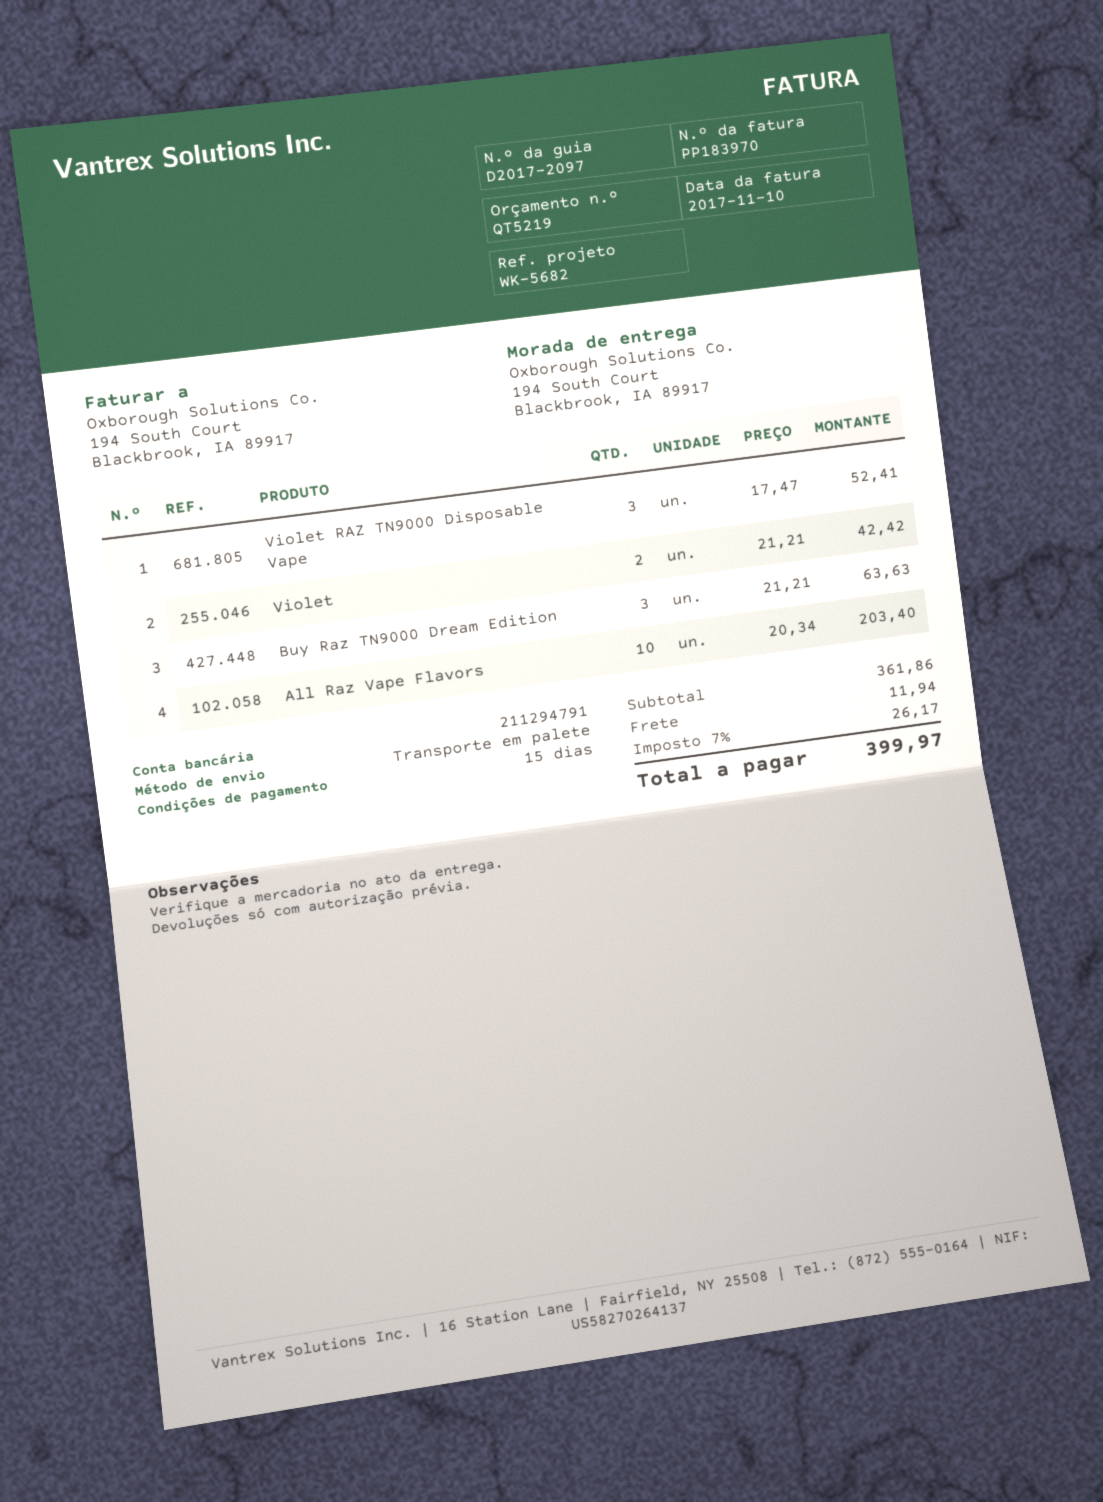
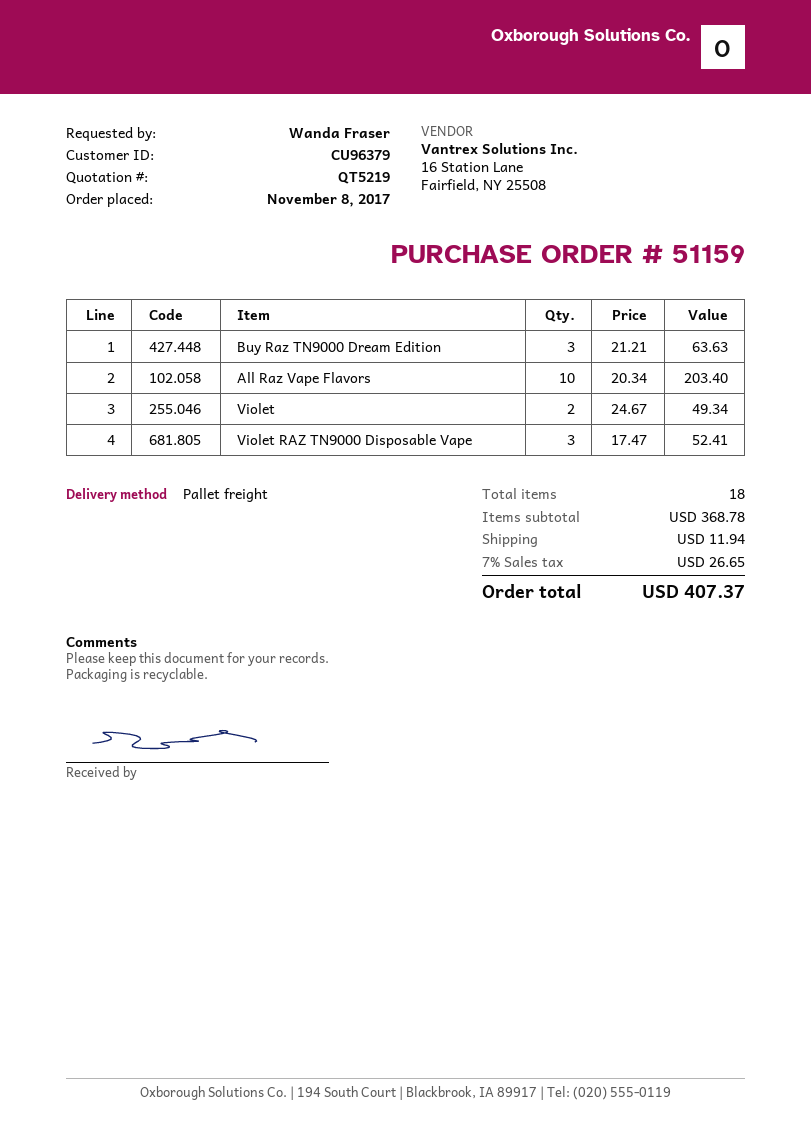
Violet: 2 x 21.21 = 42.42 -> 2 x 24.67 = 49.34
subtotal: 361.86 -> 368.78
tax: 7% = 26.17 -> 7% = 26.65
total: 399.97 -> 407.37

